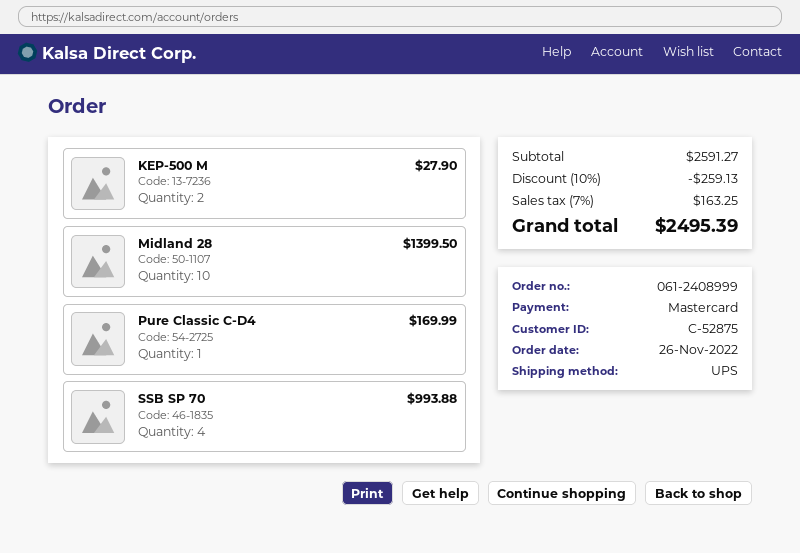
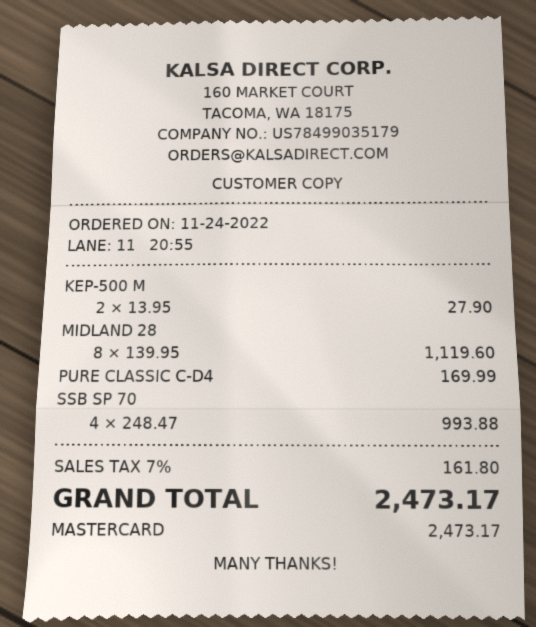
order date: 2022-11-26 -> 2022-11-24
Midland 28: 10 for 1399.50 -> 8 for 1119.60
discount: 10% = 259.13 -> none
tax: 7% = 163.25 -> 7% = 161.80
total: 2495.39 -> 2473.17

